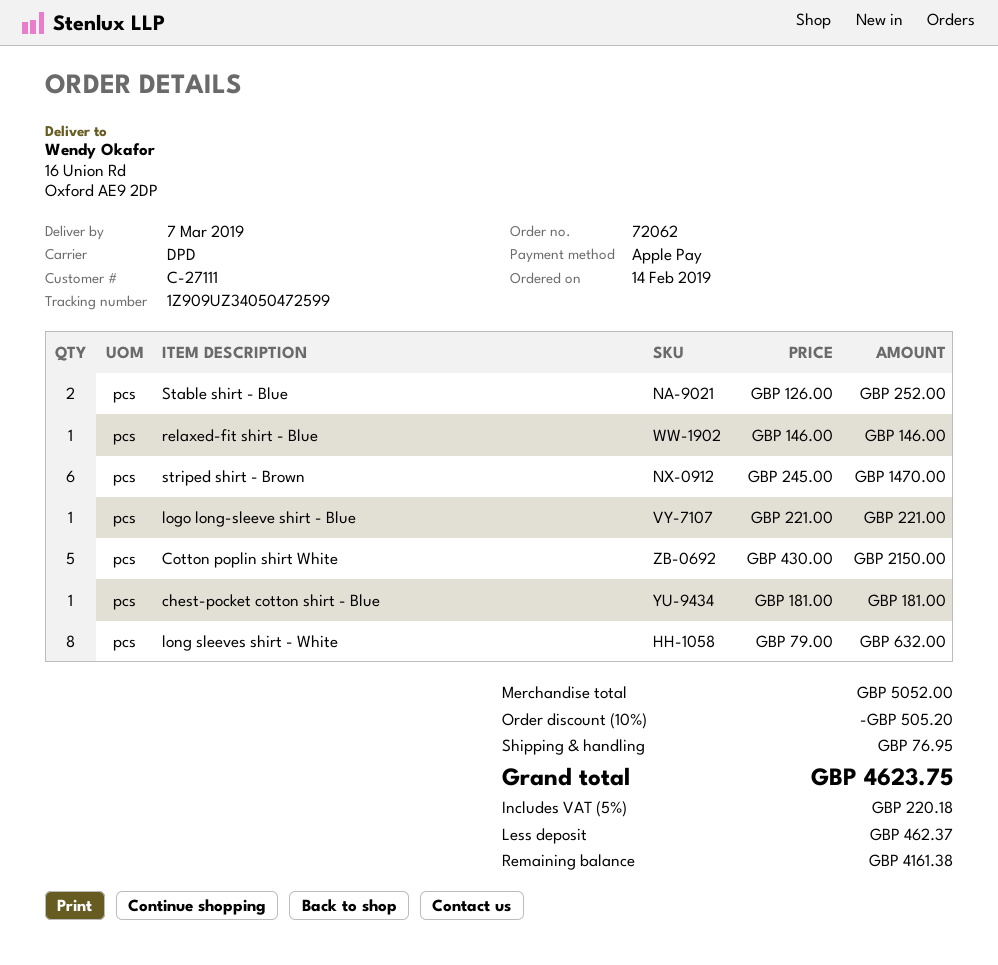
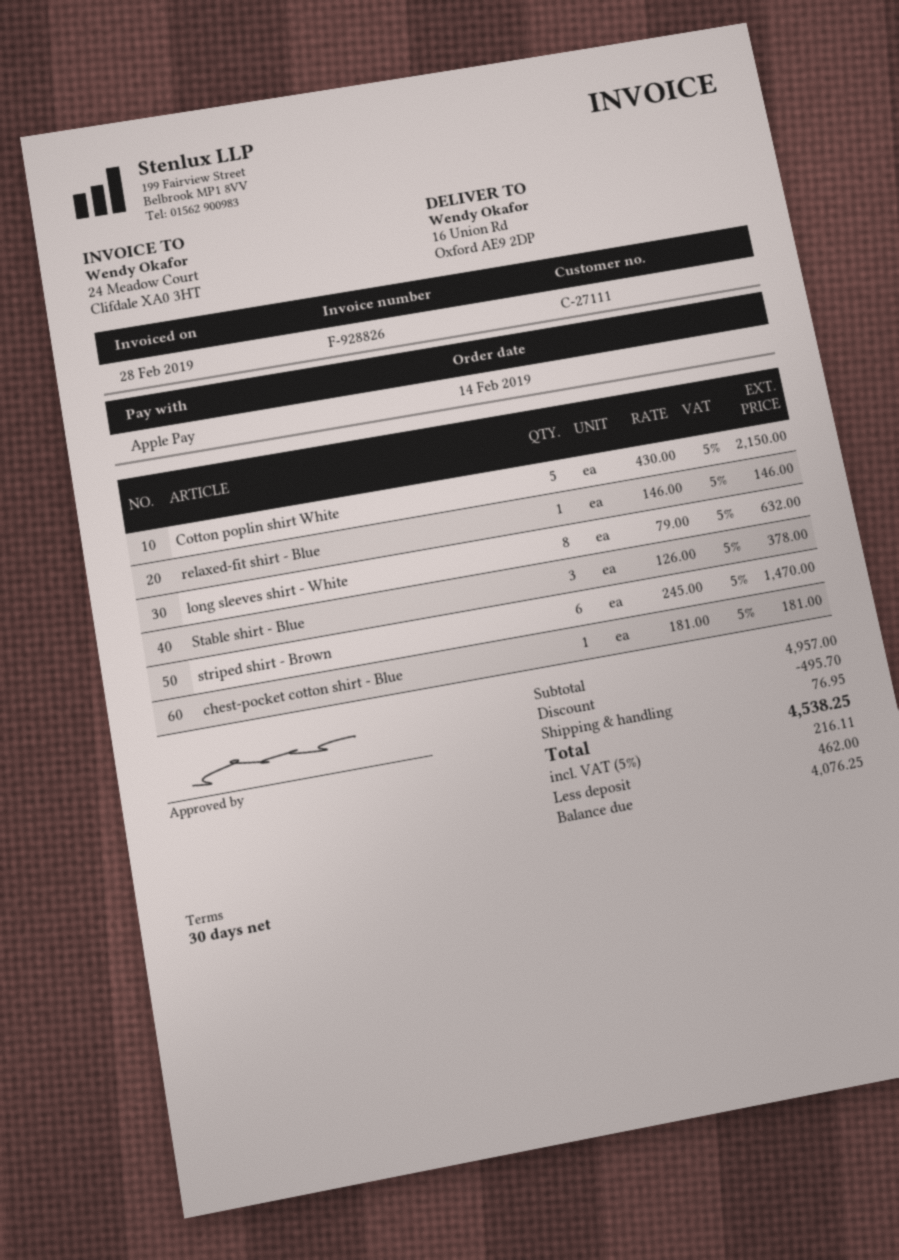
Stable shirt - Blue: 2 x 126.00 = 252.00 -> 3 x 126.00 = 378.00
logo long-sleeve shirt - Blue: 1 x 221.00 = 221.00 -> none
subtotal: 5052.00 -> 4957.00
discount: 505.20 -> 495.70
tax: 5% = 220.18 -> 5% = 216.11
total: 4623.75 -> 4538.25
deposit: 462.37 -> 462.00
balance: 4161.38 -> 4076.25

